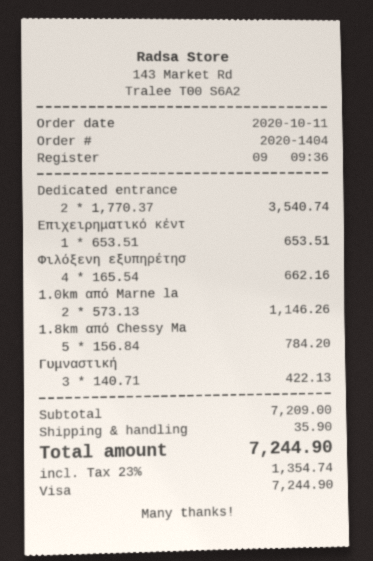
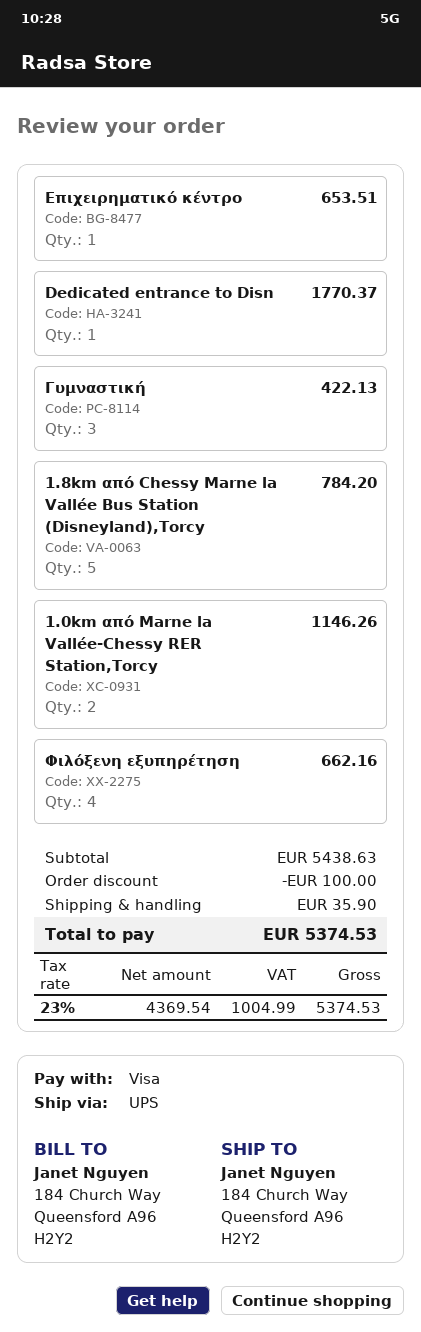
Dedicated entrance: 2 for 3540.74 -> 1 for 1770.37
subtotal: 7209.00 -> 5438.63
discount: none -> 100.00
tax: 23% = 1354.74 -> 23% = 1004.99
total: 7244.90 -> 5374.53

